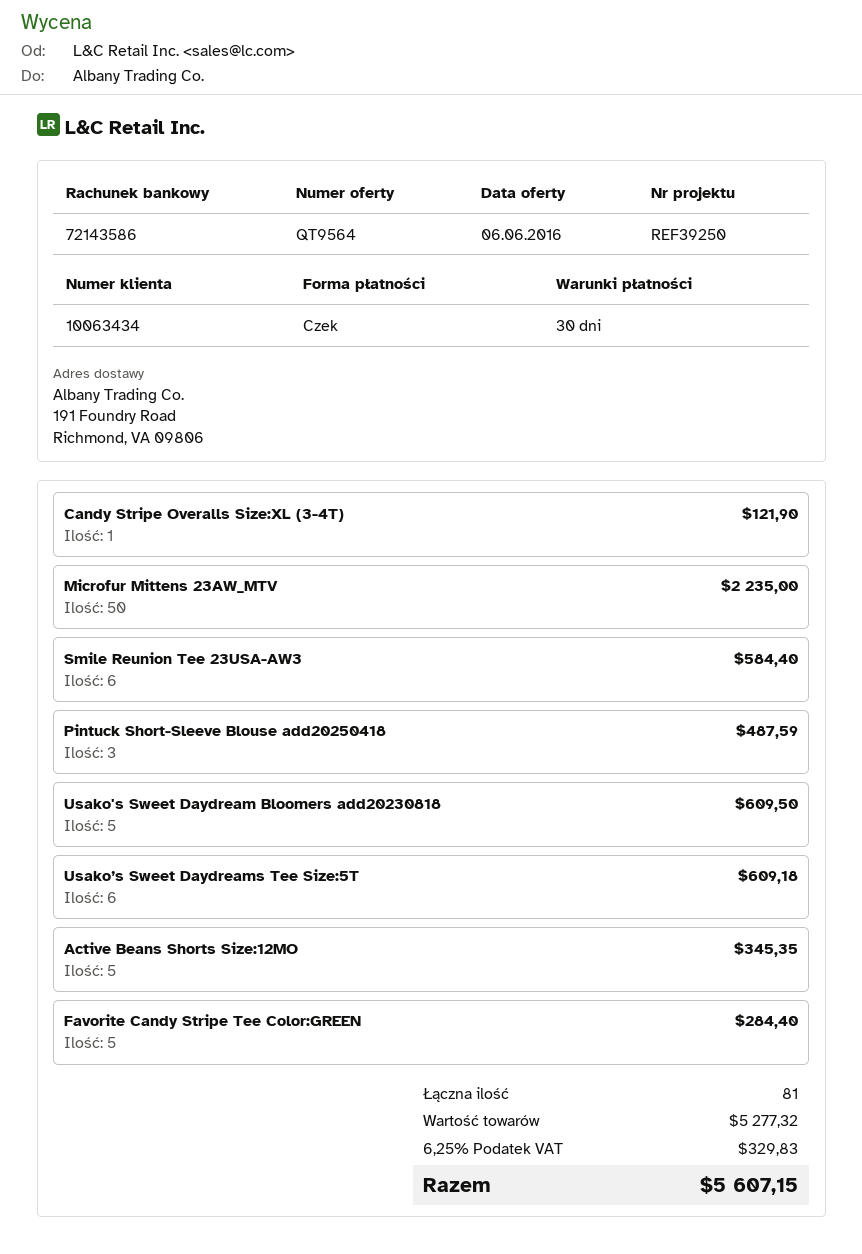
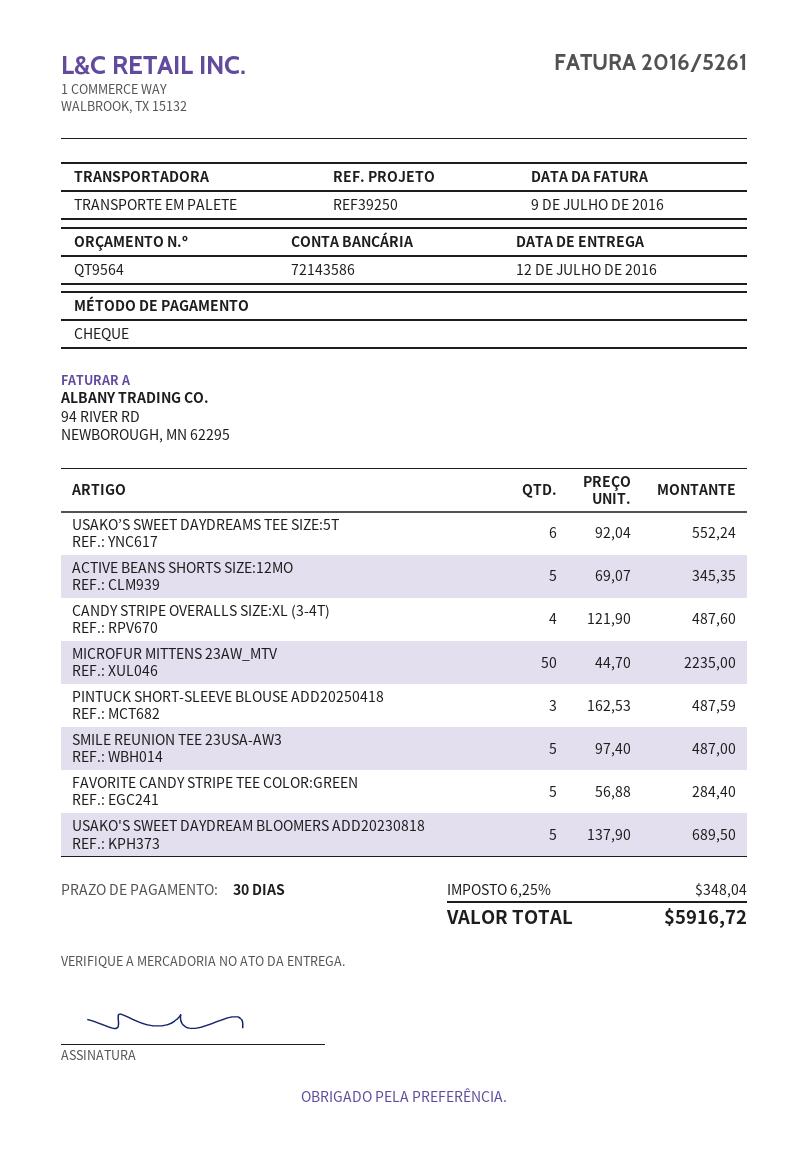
Candy Stripe Overalls Size:XL (3-4T): 1 for 121.90 -> 4 for 487.60
Smile Reunion Tee 23USA-AW3: 6 for 584.40 -> 5 for 487.00
Usako's Sweet Daydream Bloomers add20230818: 5 for 609.50 -> 5 for 689.50
Usako’s Sweet Daydreams Tee Size:5T: 6 for 609.18 -> 6 for 552.24
tax: 6.25% = 329.83 -> 6.25% = 348.04
total: 5607.15 -> 5916.72

